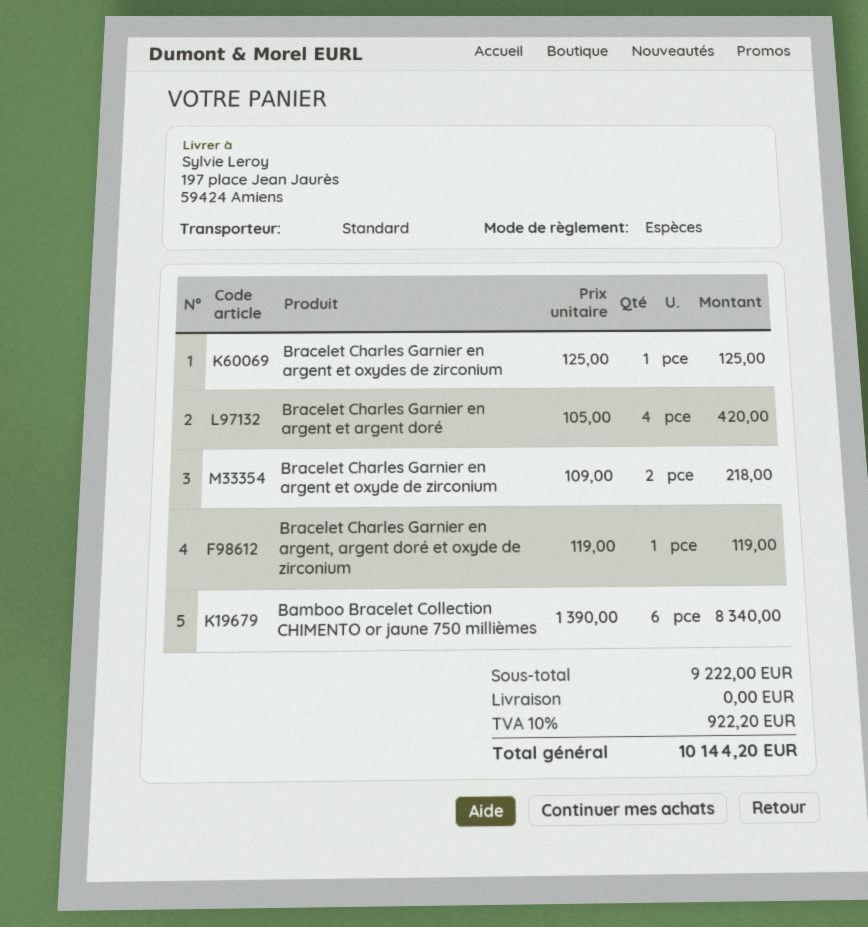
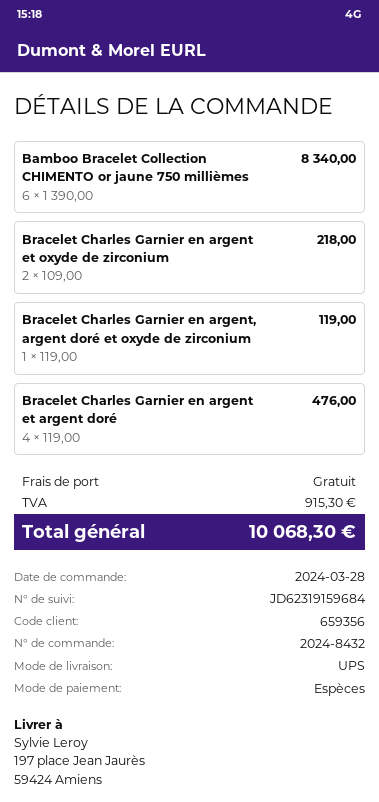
shipping method: standard -> UPS
Bracelet Charles Garnier en argent et oxydes de zirconium: 1 x 125.00 = 125.00 -> none
Bracelet Charles Garnier en argent et argent doré: 4 x 105.00 = 420.00 -> 4 x 119.00 = 476.00
tax: 922.20 -> 915.30
total: 10144.20 -> 10068.30

